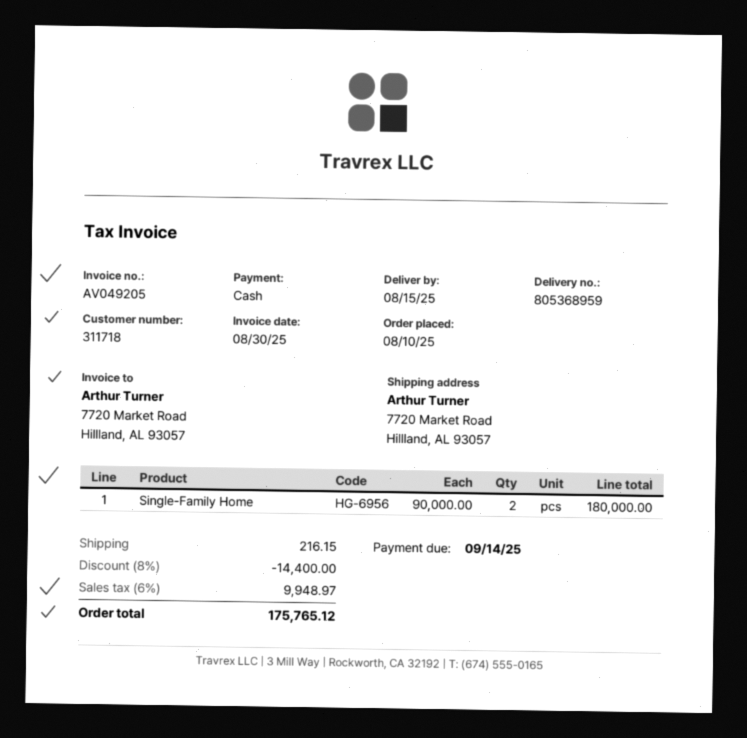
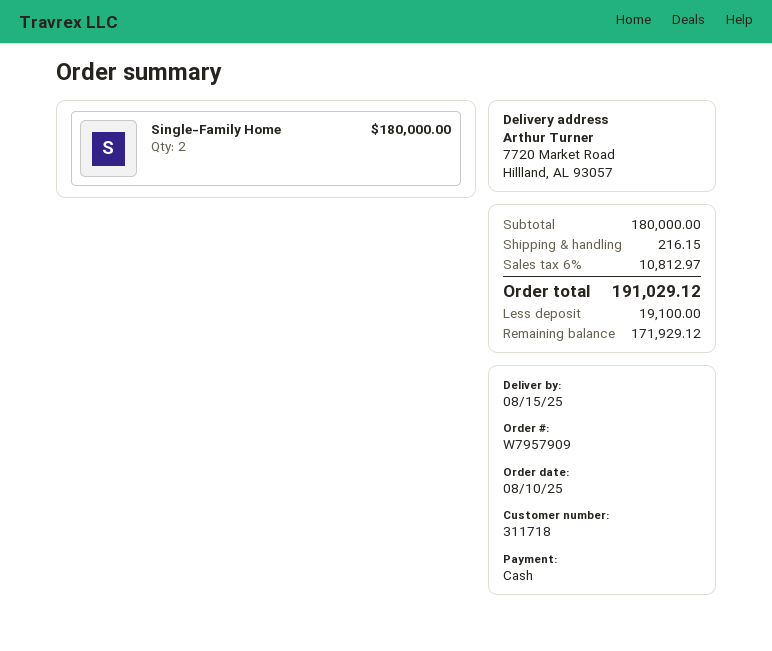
discount: 8% = 14400.00 -> none
tax: 6% = 9948.97 -> 6% = 10812.97
total: 175765.12 -> 191029.12

